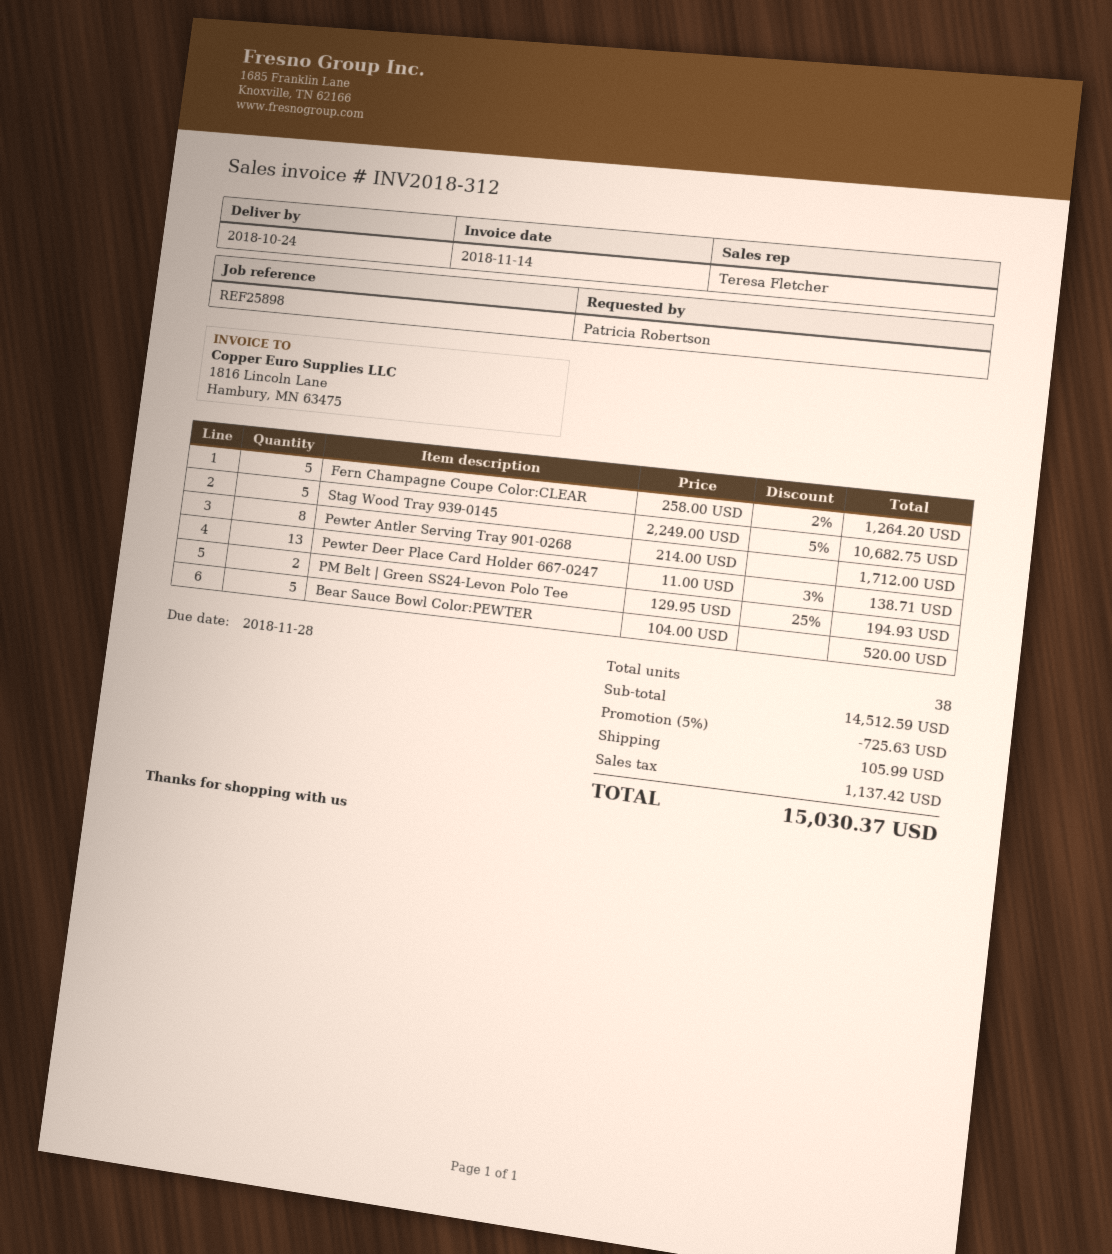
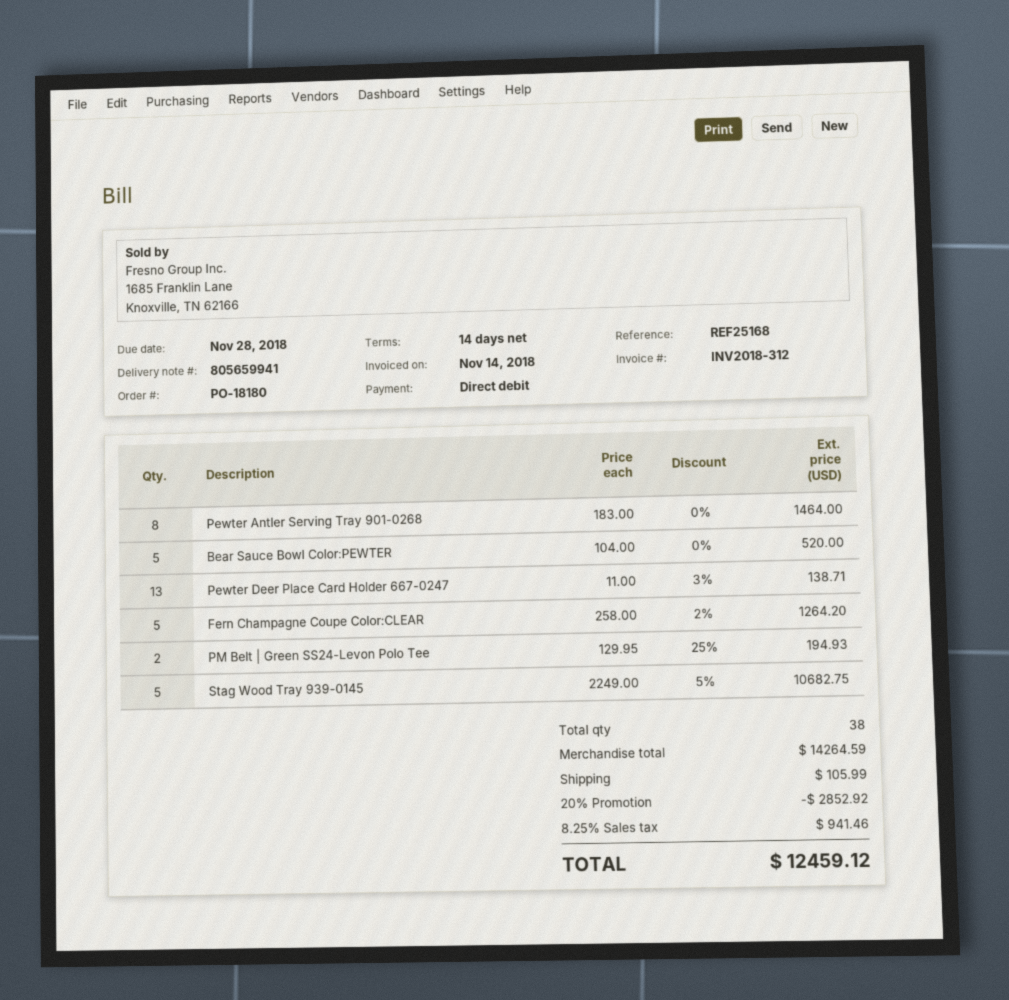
reference: REF25898 -> REF25168
Pewter Antler Serving Tray 901-0268: 8 x 214.00 = 1712.00 -> 8 x 183.00 = 1464.00
subtotal: 14512.59 -> 14264.59
discount: 5% = 725.63 -> 20% = 2852.92
tax: 1137.42 -> 941.46
total: 15030.37 -> 12459.12

